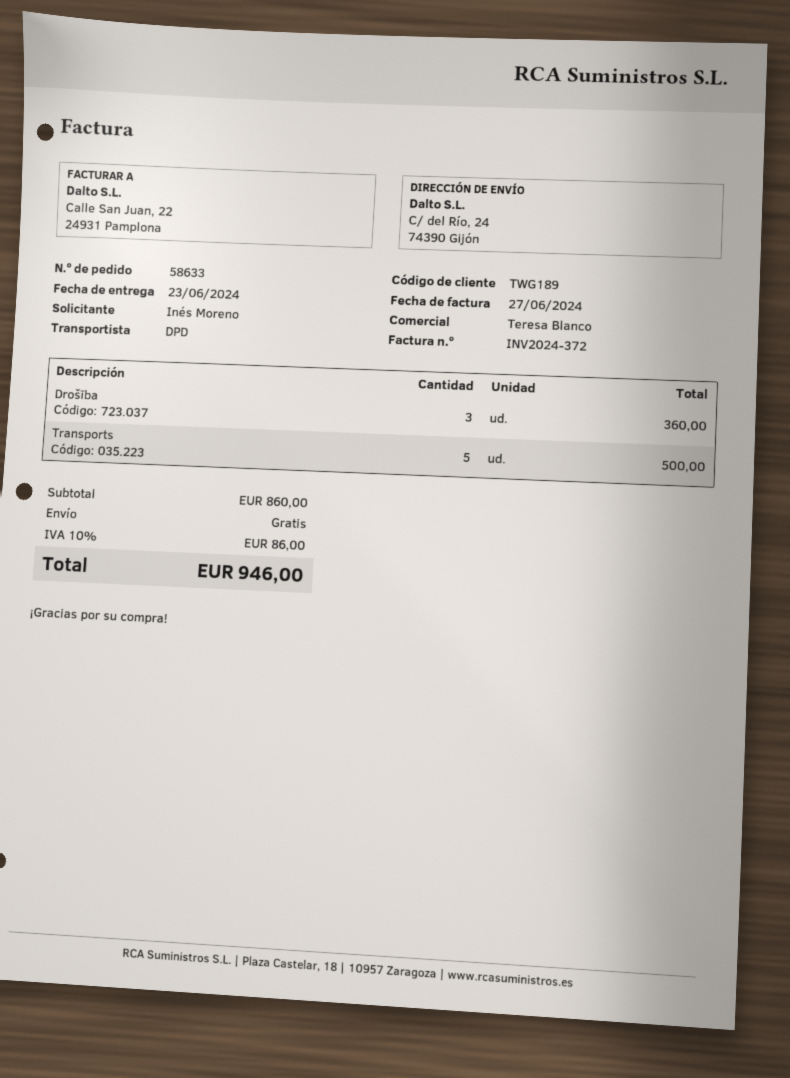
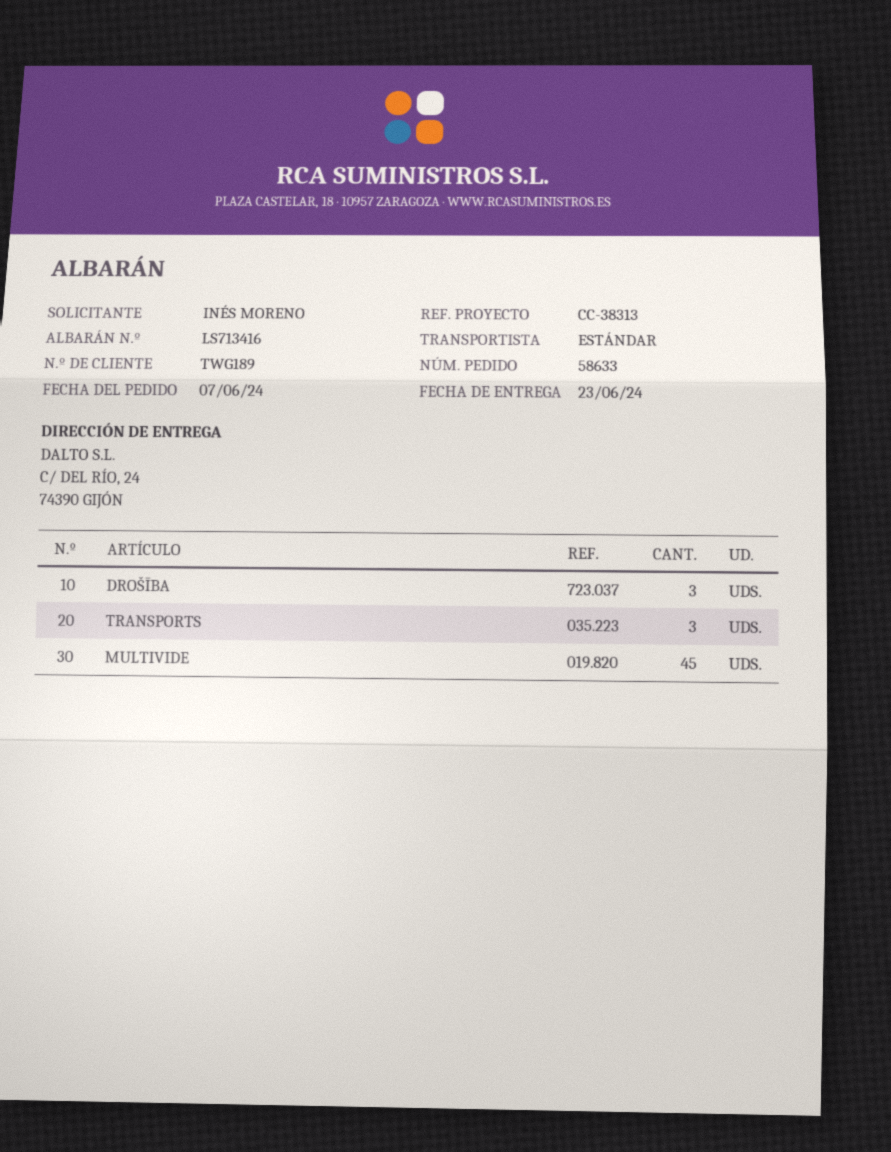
shipping method: DPD -> standard
Transports: 5 -> 3
MULTIVIDE: none -> 45

